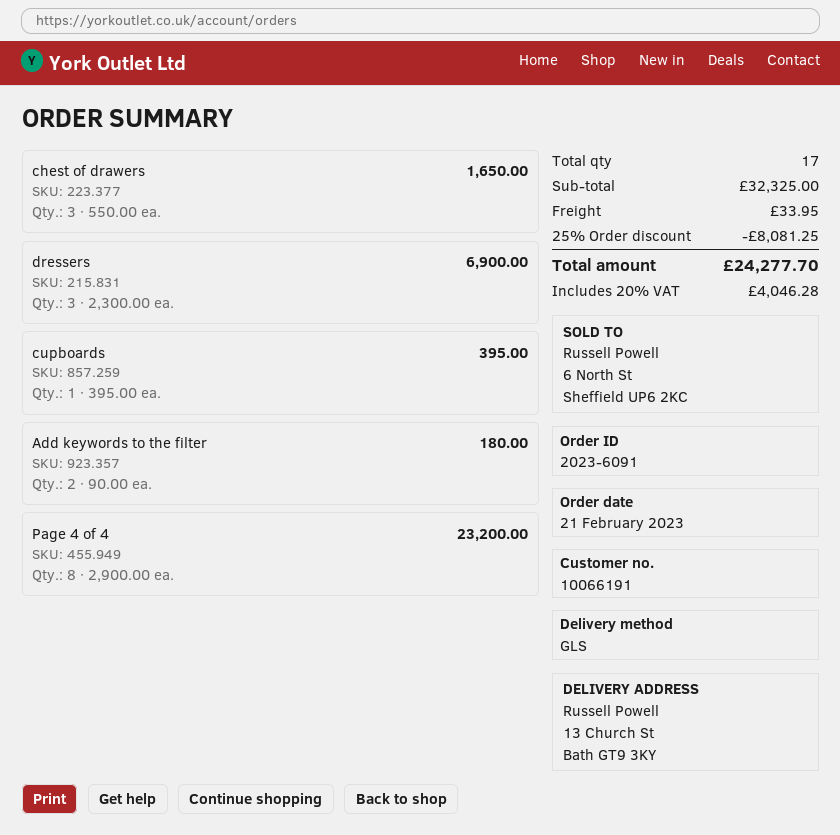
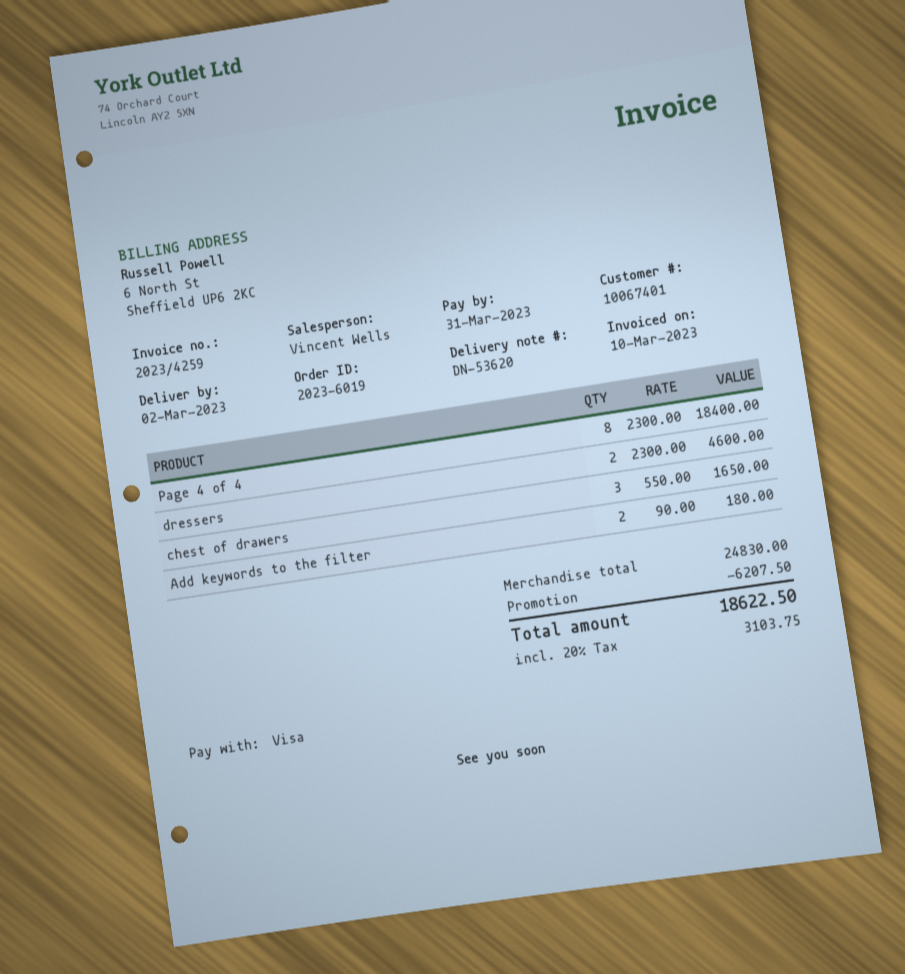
order number: 2023-6091 -> 2023-6019
customer number: 10066191 -> 10067401
dressers: 3 x 2300.00 = 6900.00 -> 2 x 2300.00 = 4600.00
cupboards: 1 x 395.00 = 395.00 -> none
Page 4 of 4: 8 x 2900.00 = 23200.00 -> 8 x 2300.00 = 18400.00
subtotal: 32325.00 -> 24830.00
discount: 8081.25 -> 6207.50
shipping: 33.95 -> none
tax: 20% = 4046.28 -> 20% = 3103.75
total: 24277.70 -> 18622.50

